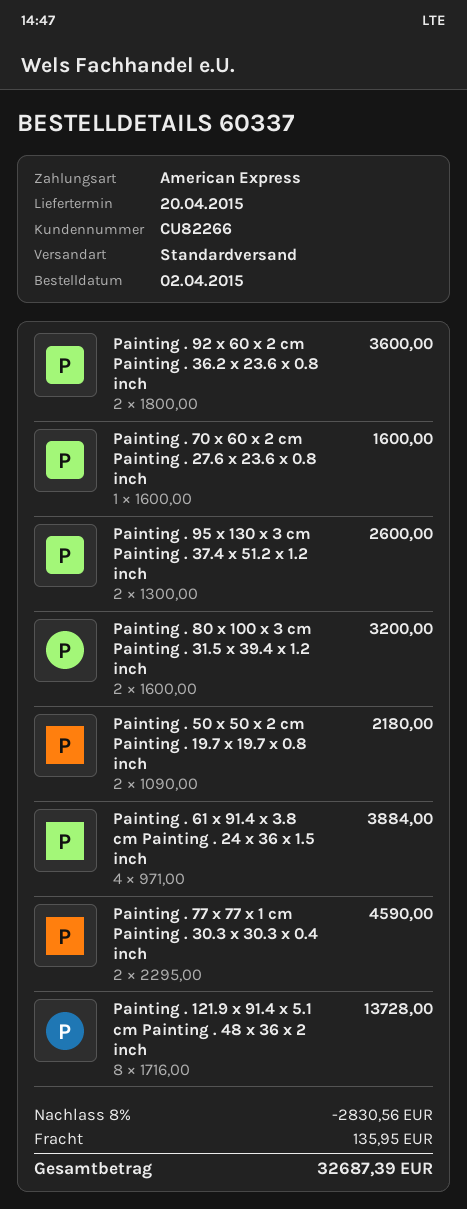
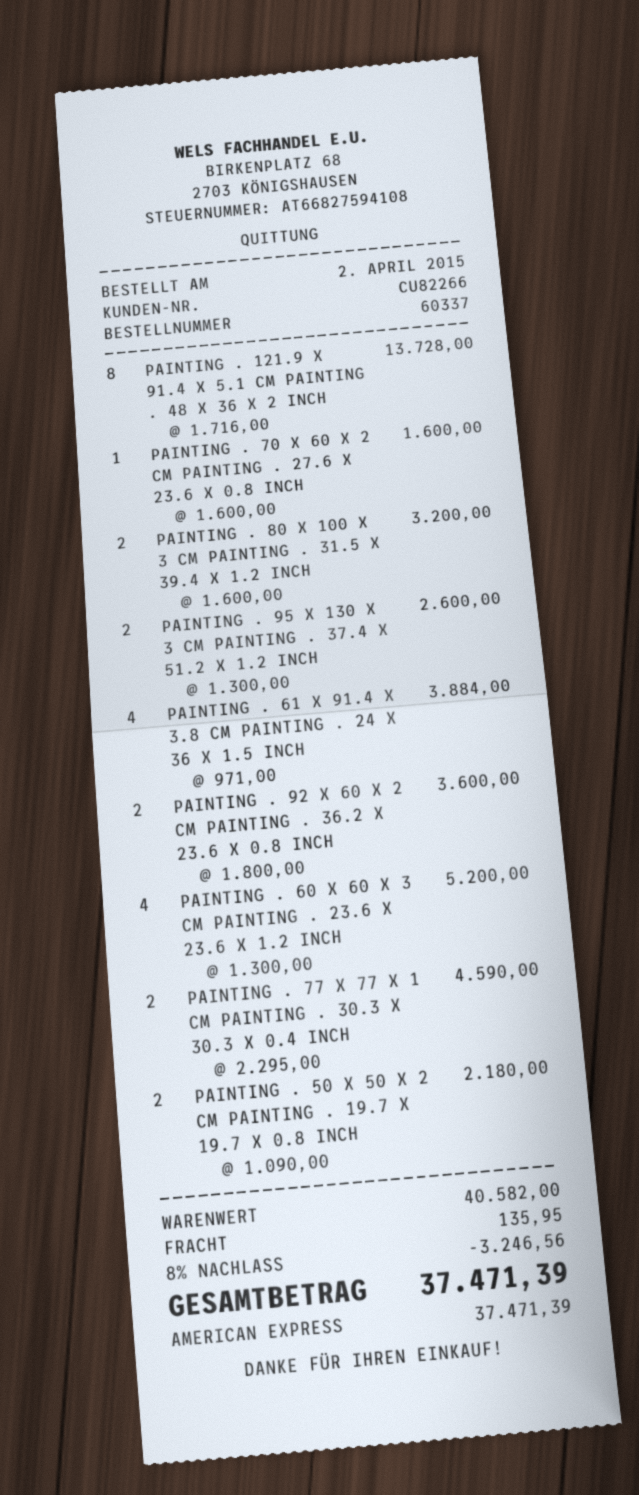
PAINTING . 60 X 60 X 3 CM PAINTING . 23.6 X 23.6 X 1.2 INCH: none -> 4 x 1300.00 = 5200.00
discount: 8% = 2830.56 -> 8% = 3246.56
total: 32687.39 -> 37471.39

